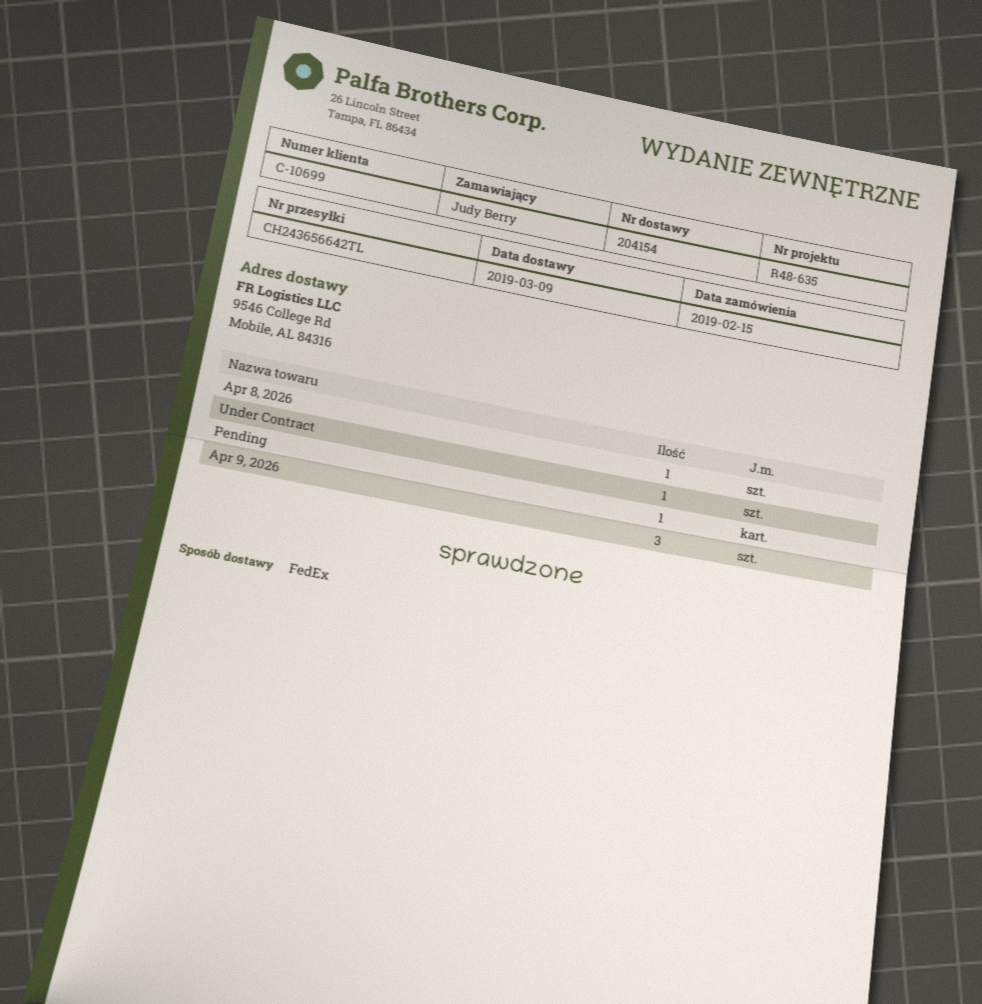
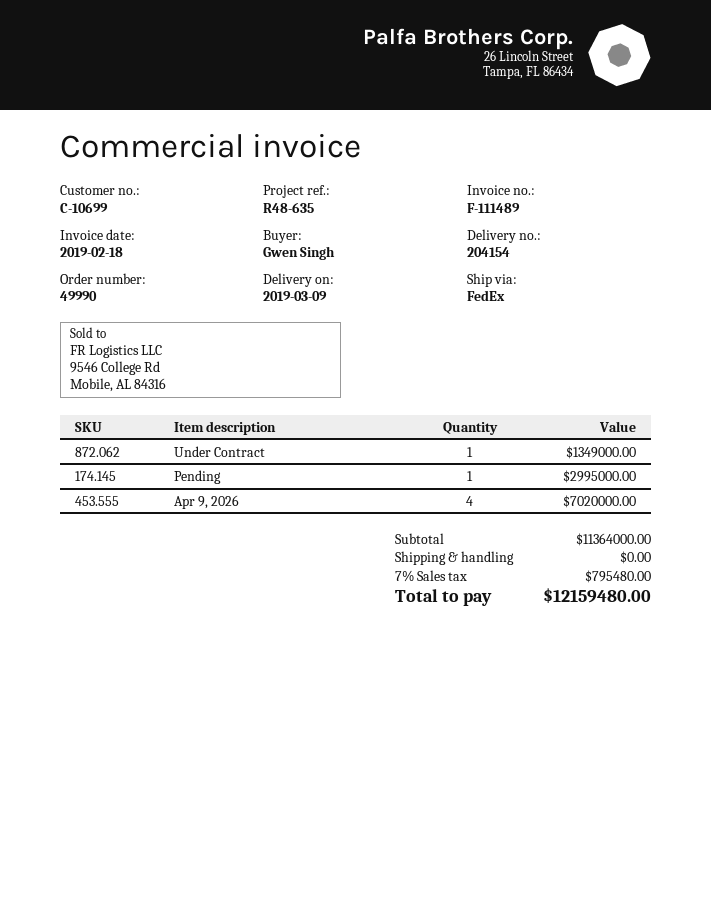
ordered by: Judy Berry -> Gwen Singh
Apr 8, 2026: 1 -> none
Apr 9, 2026: 3 -> 4

